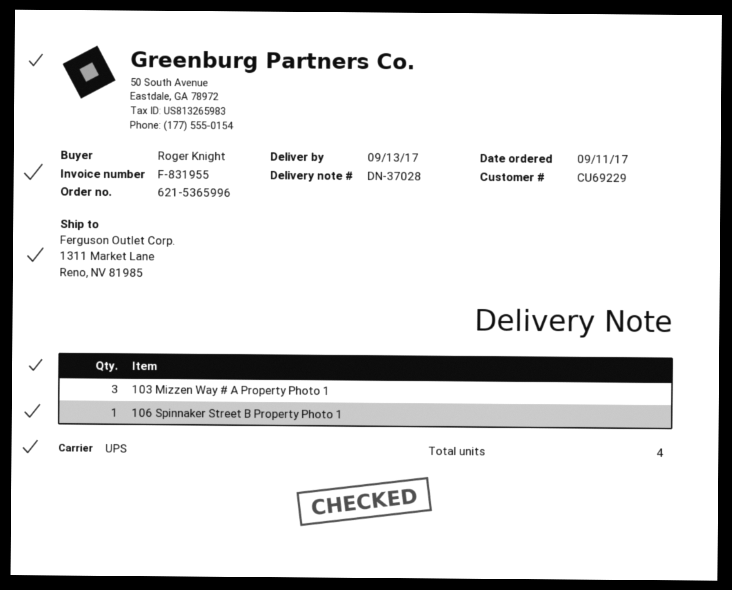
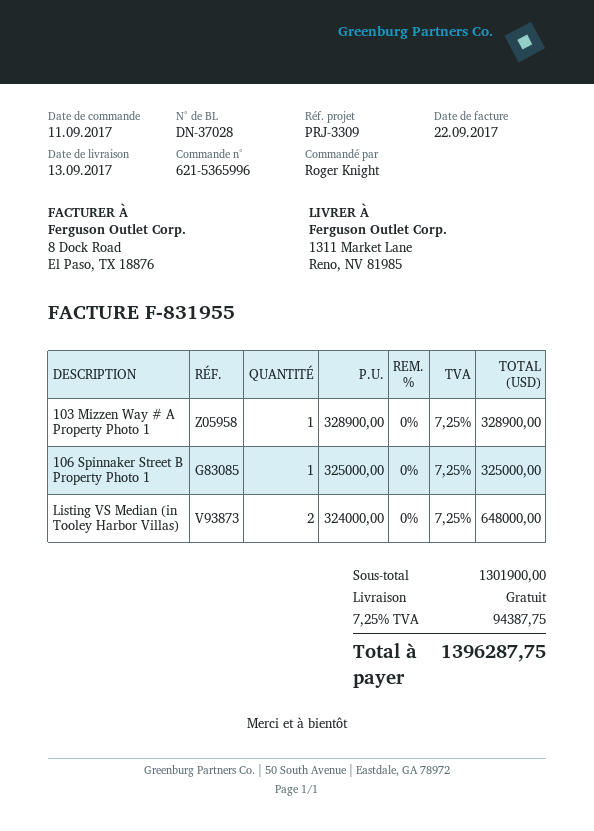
103 Mizzen Way # A Property Photo 1: 3 -> 1
Listing VS Median (in Tooley Harbor Villas): none -> 2

